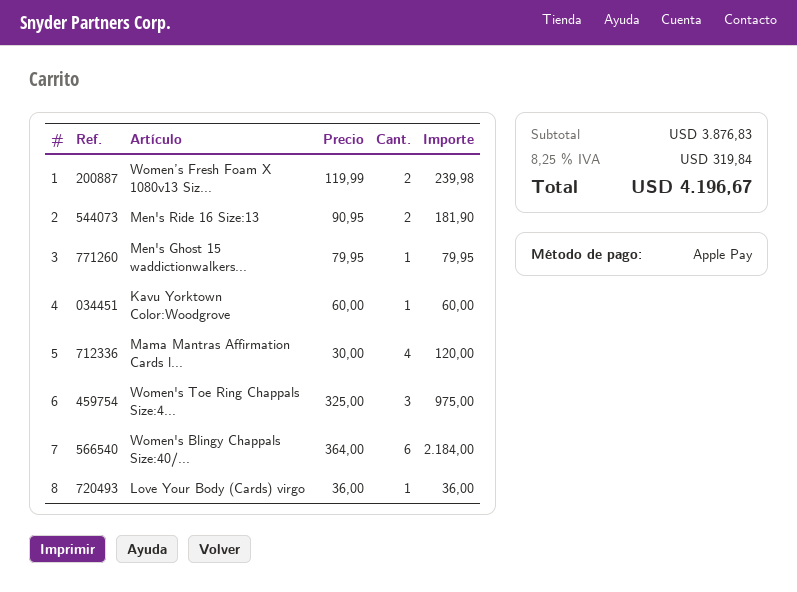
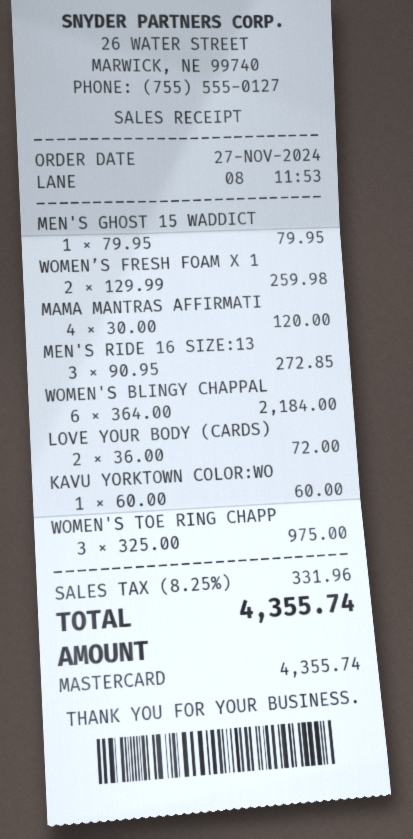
payment method: Apple Pay -> Mastercard
Women’s Fresh Foam X 1080v13 Siz...: 2 x 119.99 = 239.98 -> 2 x 129.99 = 259.98
Men's Ride 16 Size:13: 2 x 90.95 = 181.90 -> 3 x 90.95 = 272.85
Love Your Body (Cards) virgo: 1 x 36.00 = 36.00 -> 2 x 36.00 = 72.00
tax: 8.25% = 319.84 -> 8.25% = 331.96
total: 4196.67 -> 4355.74

